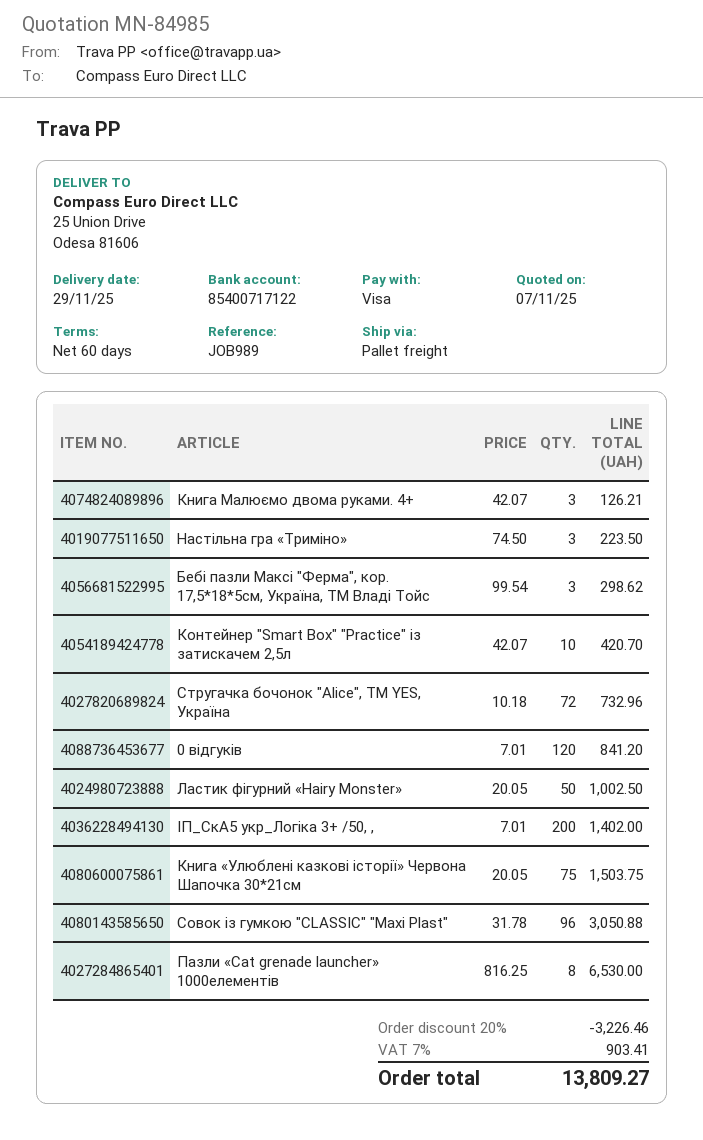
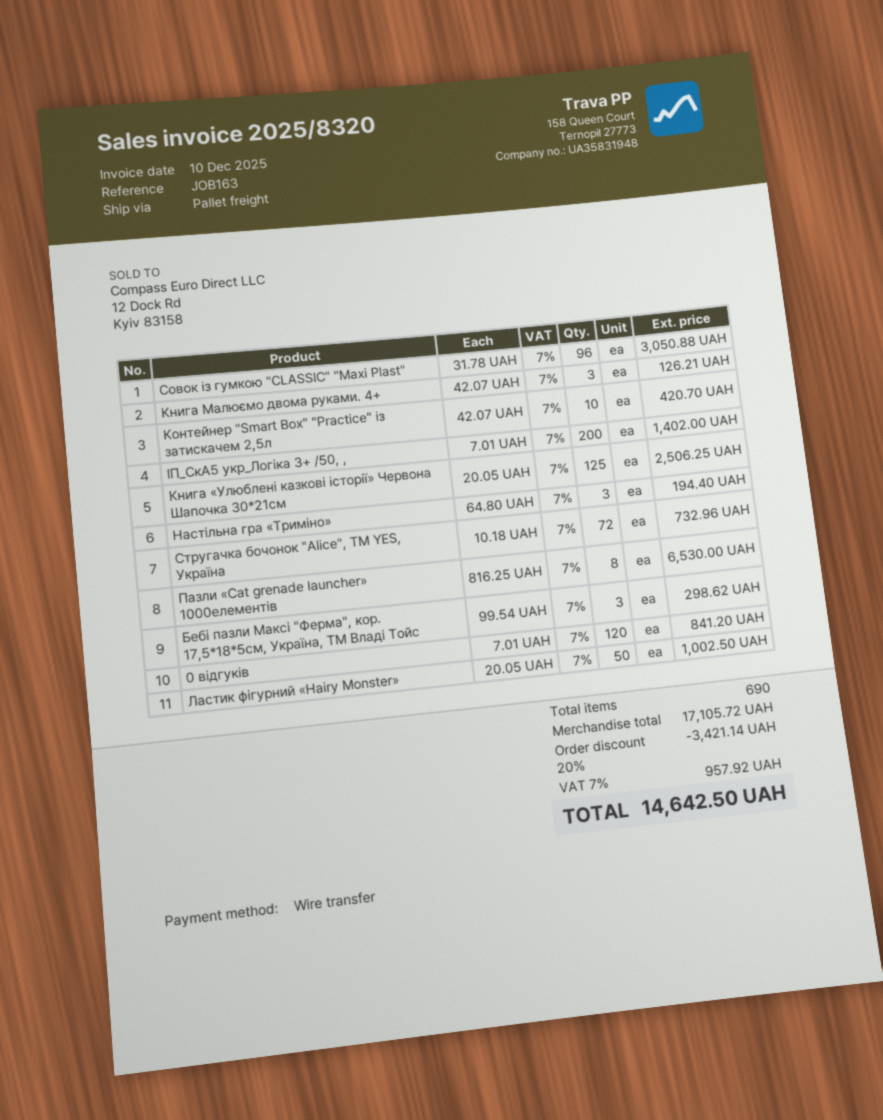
reference: JOB989 -> JOB163
payment method: Visa -> bank transfer
Настільна гра «Триміно»: 3 x 74.50 = 223.50 -> 3 x 64.80 = 194.40
Книга «Улюблені казкові історії» Червона Шапочка 30*21см: 75 x 20.05 = 1503.75 -> 125 x 20.05 = 2506.25
discount: 20% = 3226.46 -> 20% = 3421.14
tax: 7% = 903.41 -> 7% = 957.92
total: 13809.27 -> 14642.50

